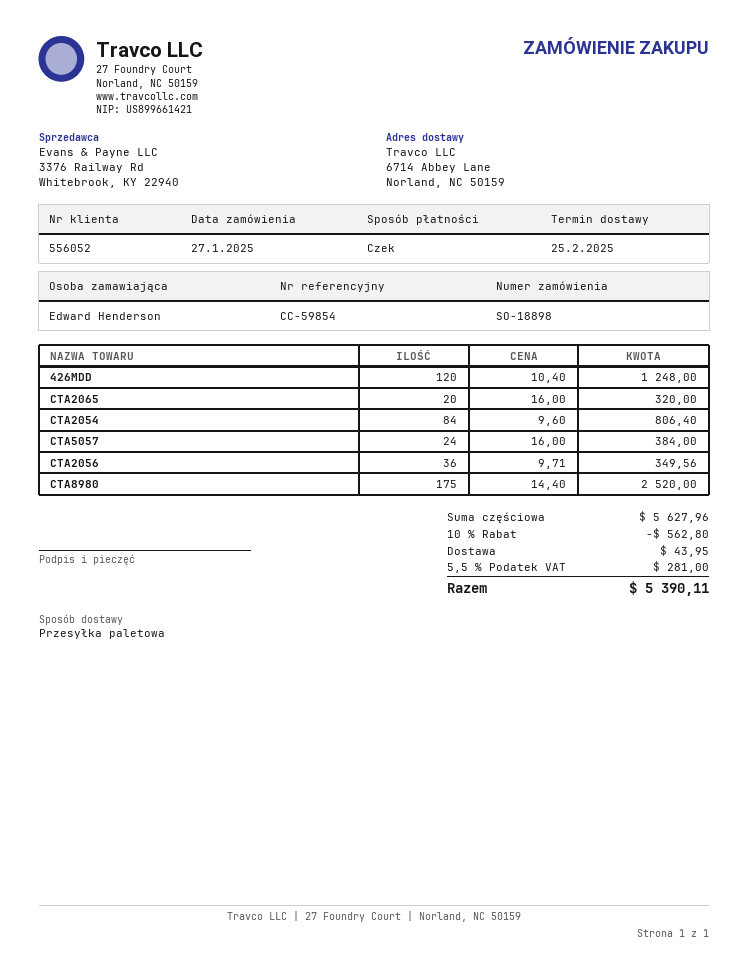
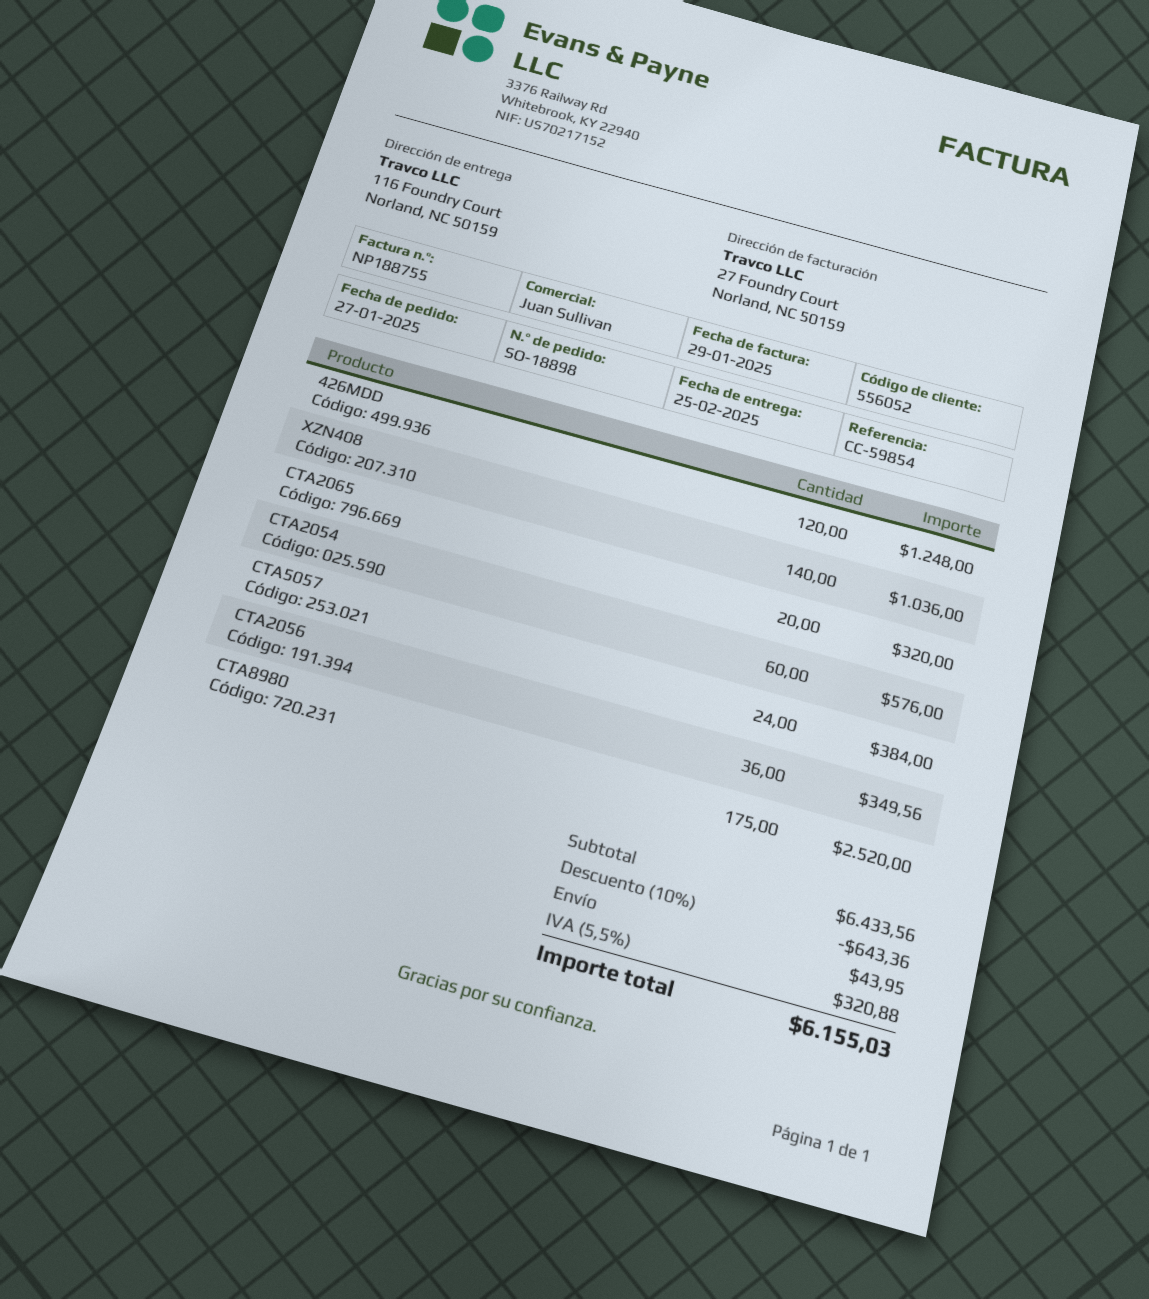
ship to: 6714 Abbey Lane, Norland, NC 50159 -> 116 Foundry Court, Norland, NC 50159
CTA2054: 84 for 806.40 -> 60 for 576.00
XZN408: none -> 140 for 1036.00
subtotal: 5627.96 -> 6433.56
discount: 10% = 562.80 -> 10% = 643.36
tax: 5.5% = 281.00 -> 5.5% = 320.88
total: 5390.11 -> 6155.03

